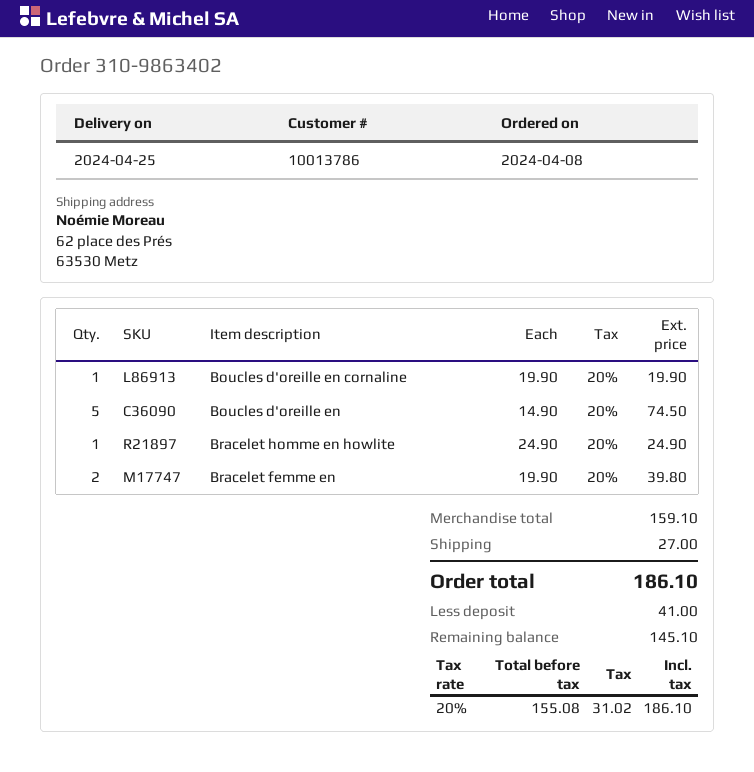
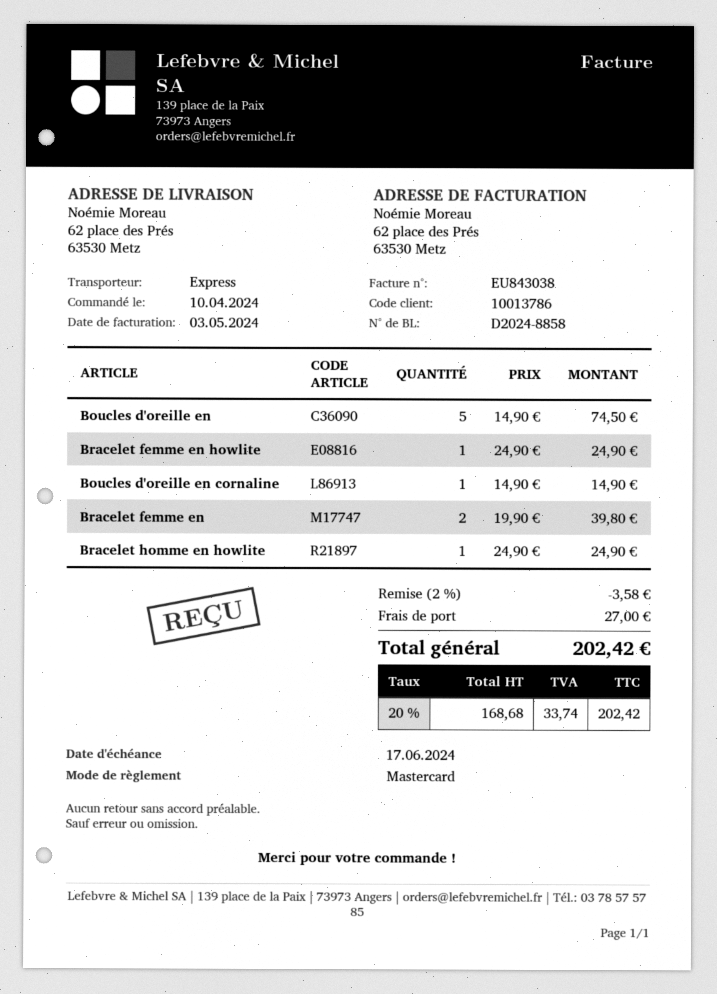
order date: 2024-04-08 -> 2024-04-10
Boucles d'oreille en cornaline: 1 x 19.90 = 19.90 -> 1 x 14.90 = 14.90
Bracelet femme en howlite: none -> 1 x 24.90 = 24.90
discount: none -> 2% = 3.58
net: 155.08 -> 168.68
tax: 20% = 31.02 -> 20% = 33.74
total: 186.10 -> 202.42

